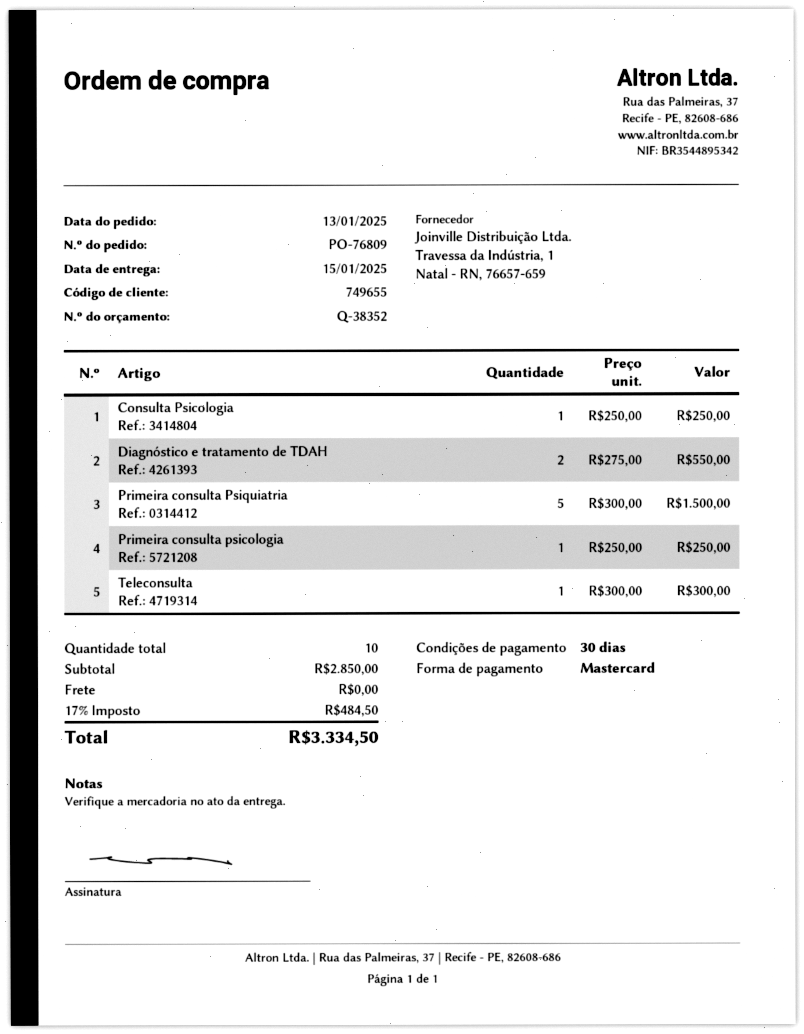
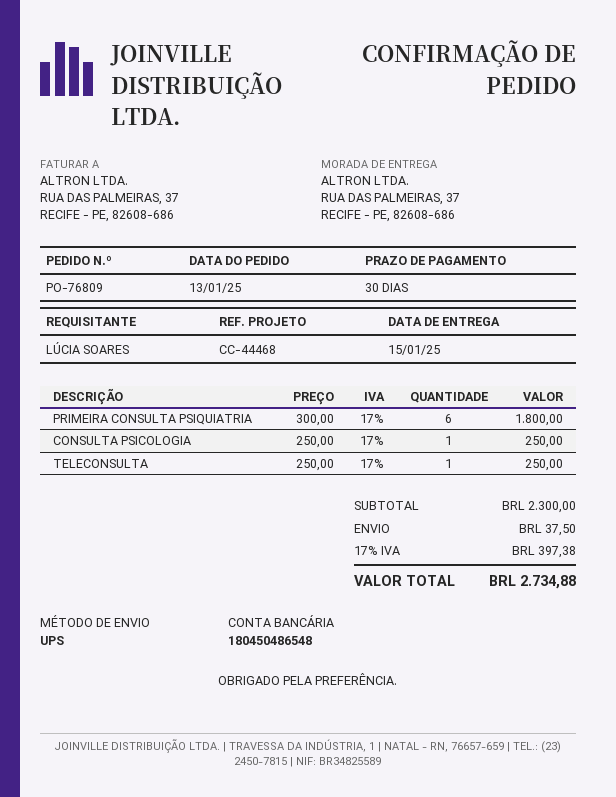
Diagnóstico e tratamento de TDAH: 2 x 275.00 = 550.00 -> none
Primeira consulta Psiquiatria: 5 x 300.00 = 1500.00 -> 6 x 300.00 = 1800.00
Primeira consulta psicologia: 1 x 250.00 = 250.00 -> none
Teleconsulta: 1 x 300.00 = 300.00 -> 1 x 250.00 = 250.00
subtotal: 2850.00 -> 2300.00
shipping: 0.00 -> 37.50
tax: 17% = 484.50 -> 17% = 397.38
total: 3334.50 -> 2734.88

